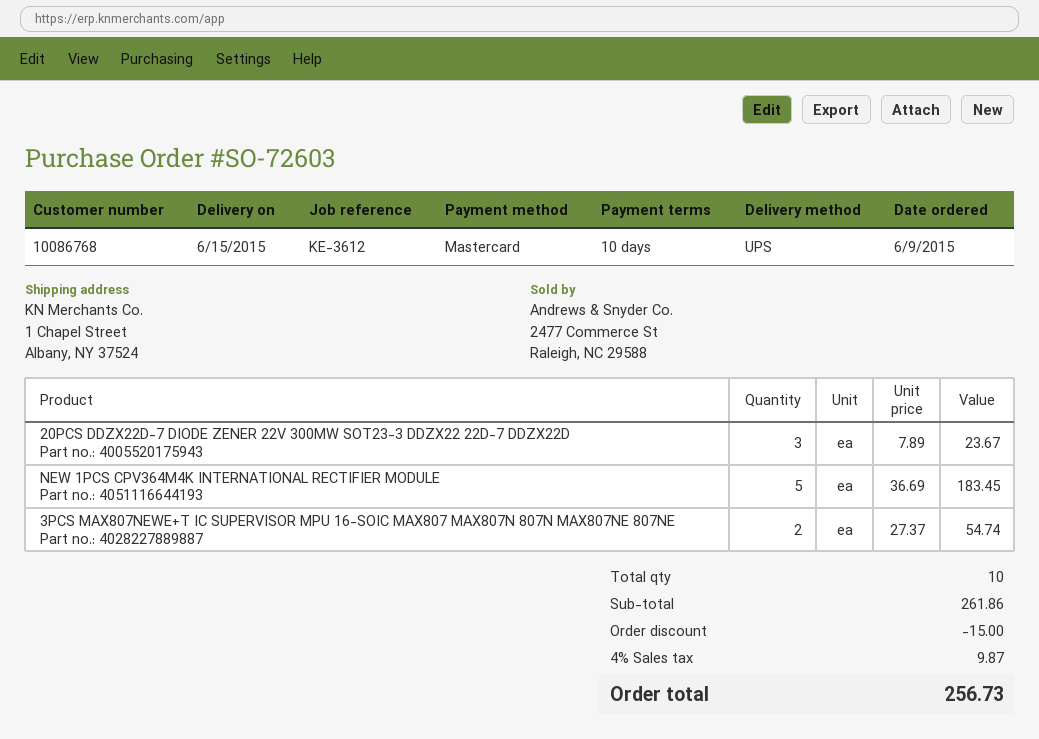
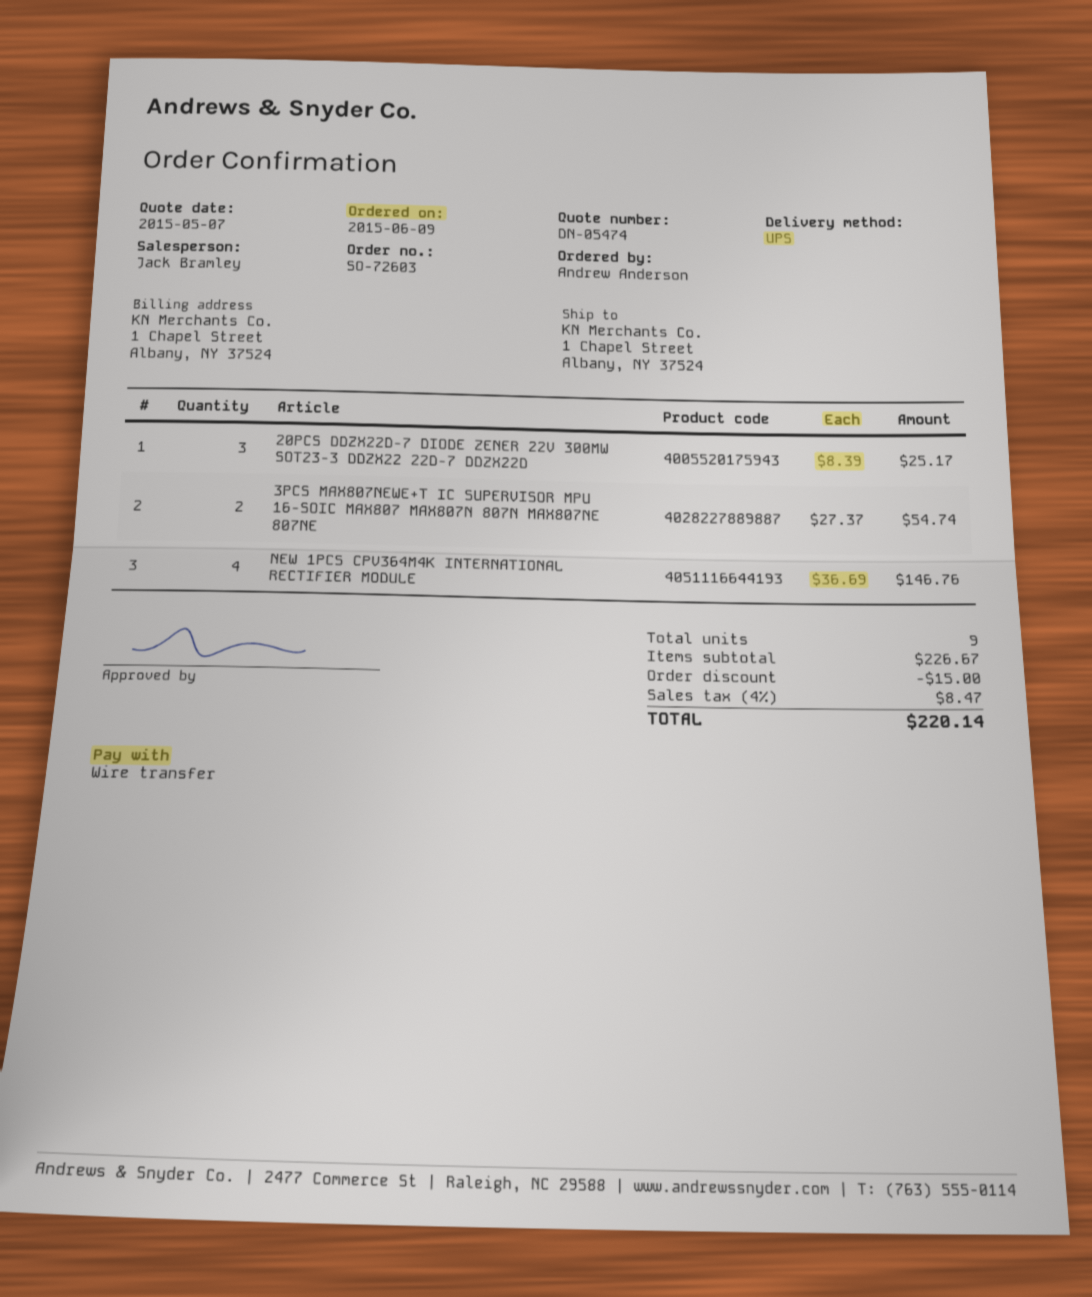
payment method: Mastercard -> bank transfer
20PCS DDZX22D-7 DIODE ZENER 22V 300MW SOT23-3 DDZX22 22D-7 DDZX22D: 3 x 7.89 = 23.67 -> 3 x 8.39 = 25.17
NEW 1PCS CPV364M4K INTERNATIONAL RECTIFIER MODULE: 5 x 36.69 = 183.45 -> 4 x 36.69 = 146.76
total quantity: 10 -> 9
subtotal: 261.86 -> 226.67
tax: 4% = 9.87 -> 4% = 8.47
total: 256.73 -> 220.14

